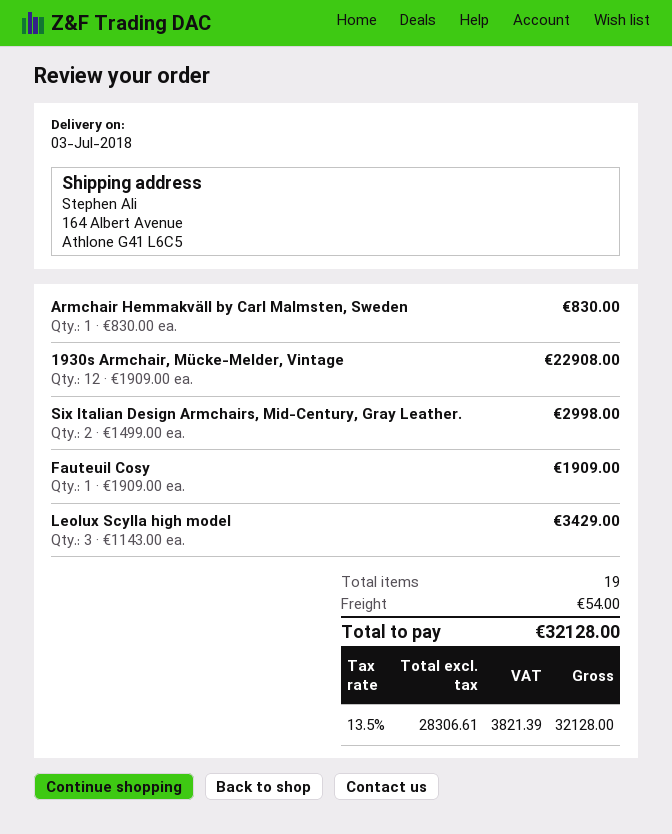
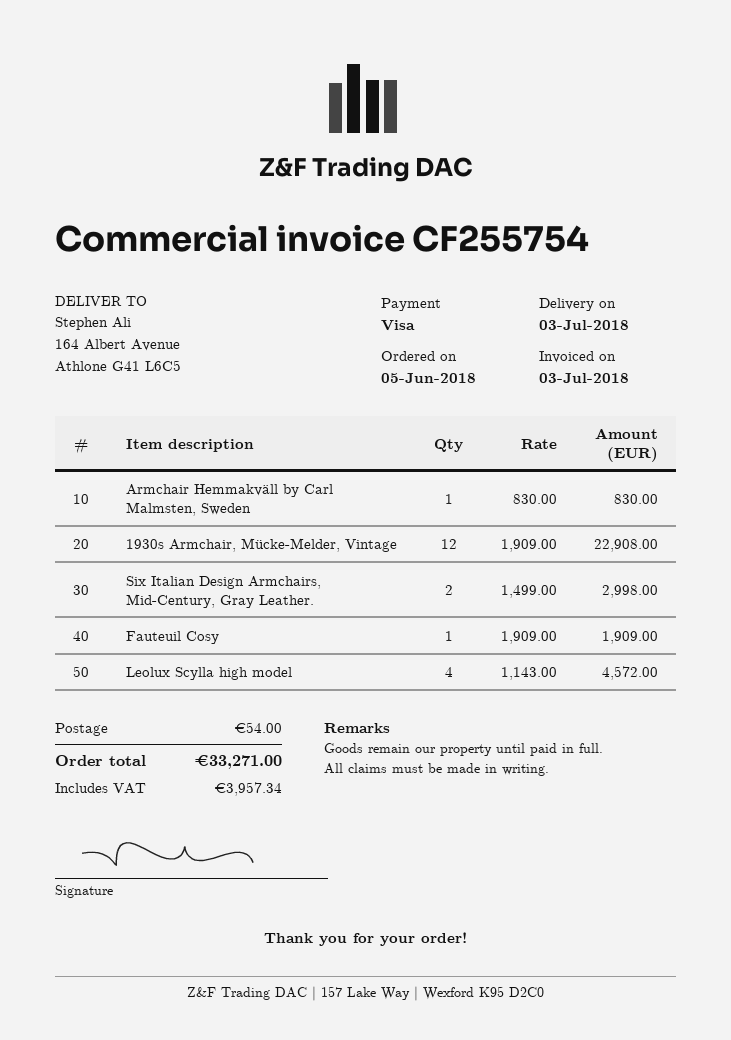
Leolux Scylla high model: 3 x 1143.00 = 3429.00 -> 4 x 1143.00 = 4572.00
tax: 3821.39 -> 3957.34
total: 32128.00 -> 33271.00

